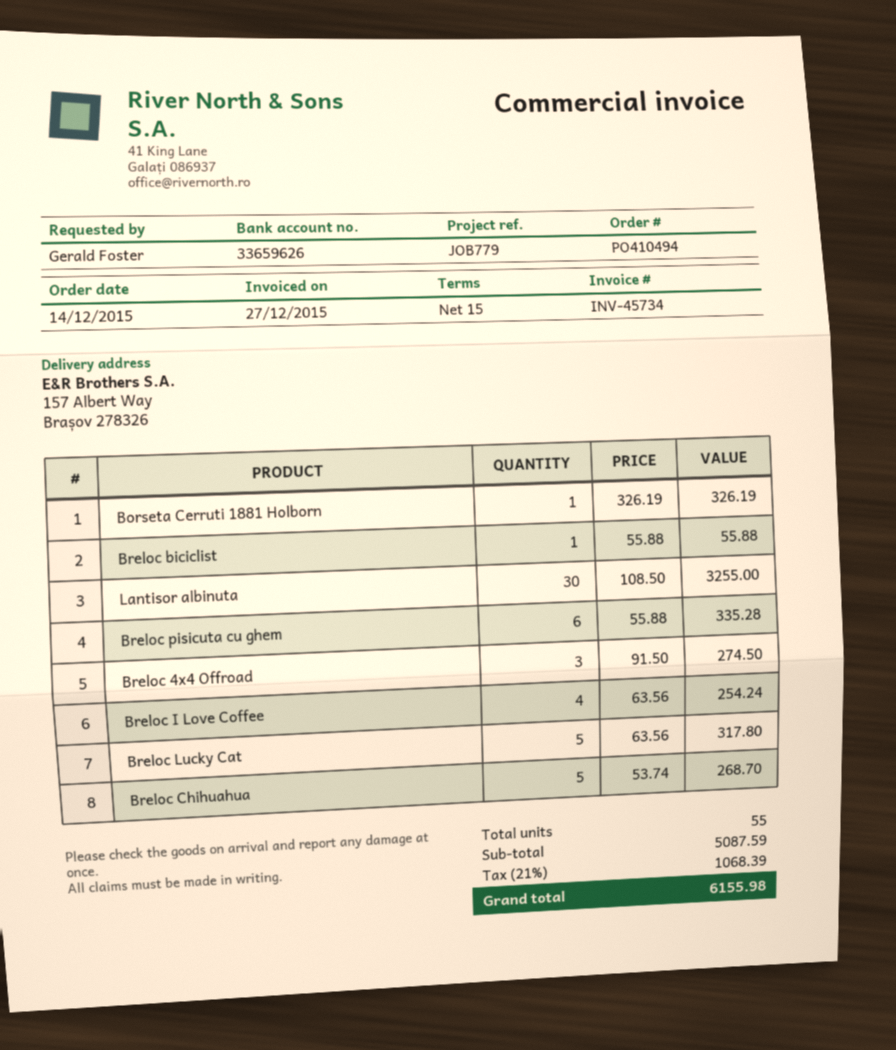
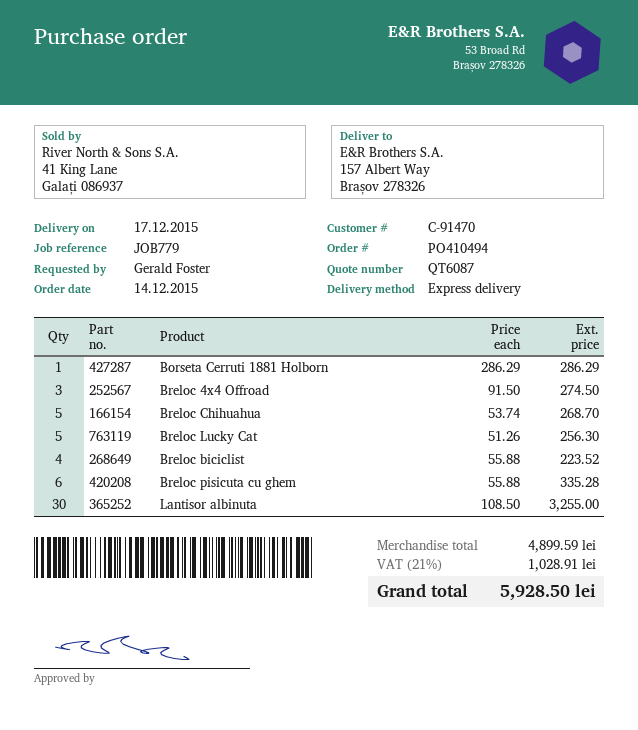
Borseta Cerruti 1881 Holborn: 1 x 326.19 = 326.19 -> 1 x 286.29 = 286.29
Breloc biciclist: 1 x 55.88 = 55.88 -> 4 x 55.88 = 223.52
Breloc I Love Coffee: 4 x 63.56 = 254.24 -> none
Breloc Lucky Cat: 5 x 63.56 = 317.80 -> 5 x 51.26 = 256.30
subtotal: 5087.59 -> 4899.59
tax: 21% = 1068.39 -> 21% = 1028.91
total: 6155.98 -> 5928.50

